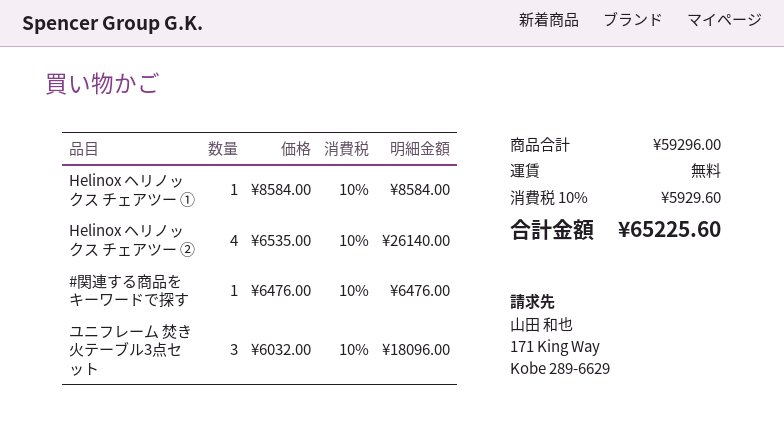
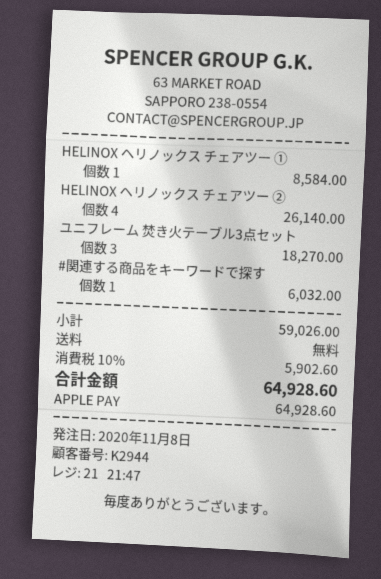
#関連する商品をキーワードで探す: 1 for 6476.00 -> 1 for 6032.00
ユニフレーム 焚き火テーブル3点セット: 3 for 18096.00 -> 3 for 18270.00
subtotal: 59296.00 -> 59026.00
tax: 10% = 5929.60 -> 10% = 5902.60
total: 65225.60 -> 64928.60

